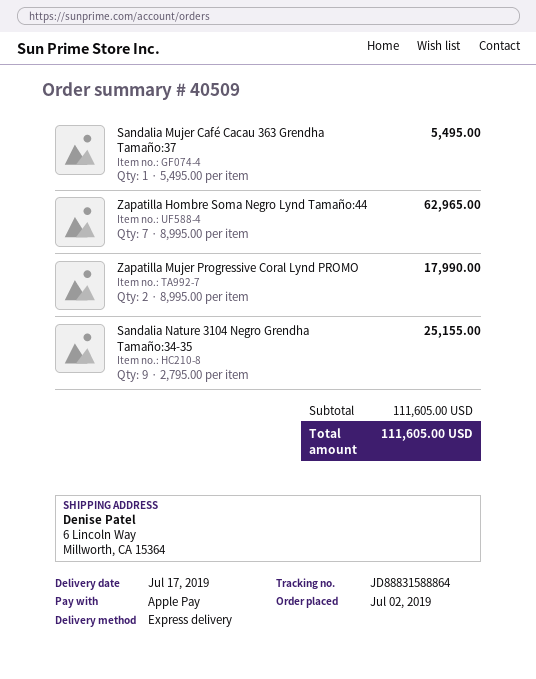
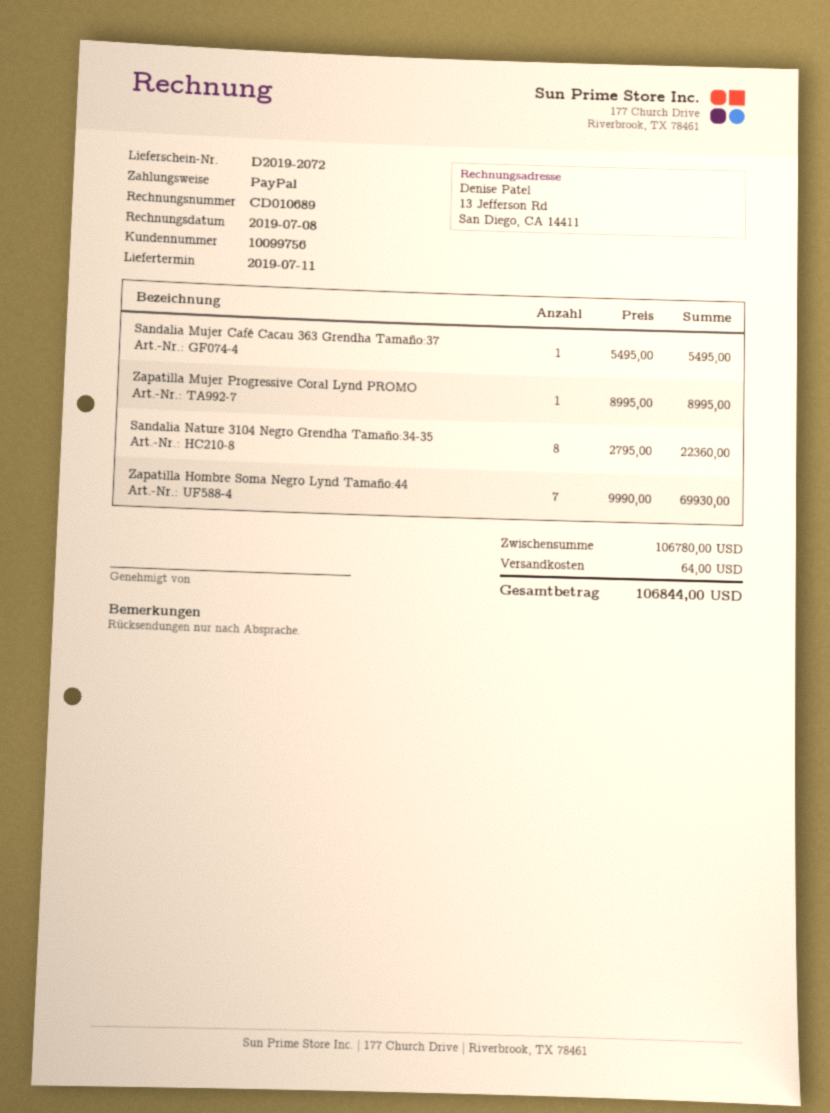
delivery date: 2019-07-17 -> 2019-07-11
payment method: Apple Pay -> PayPal
Zapatilla Hombre Soma Negro Lynd Tamaño:44: 7 x 8995.00 = 62965.00 -> 7 x 9990.00 = 69930.00
Zapatilla Mujer Progressive Coral Lynd PROMO: 2 x 8995.00 = 17990.00 -> 1 x 8995.00 = 8995.00
Sandalia Nature 3104 Negro Grendha Tamaño:34-35: 9 x 2795.00 = 25155.00 -> 8 x 2795.00 = 22360.00
subtotal: 111605.00 -> 106780.00
shipping: none -> 64.00
total: 111605.00 -> 106844.00

